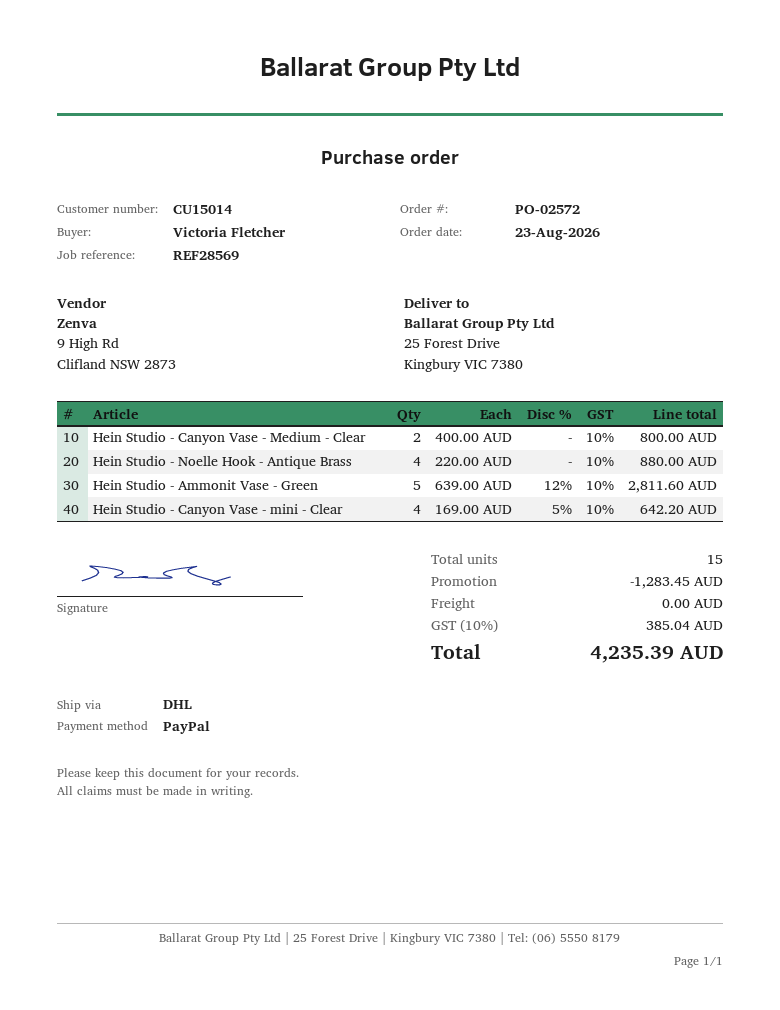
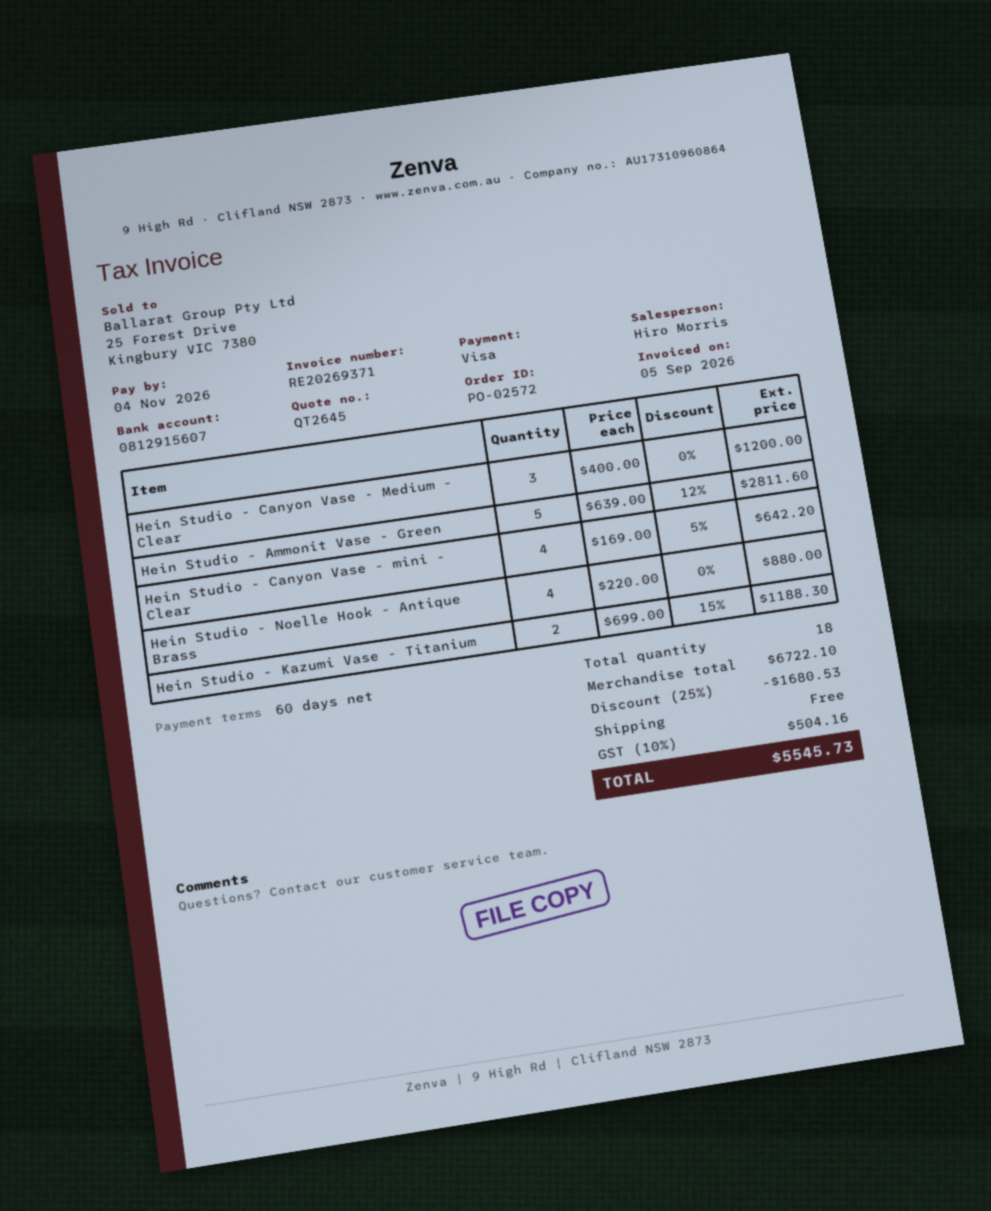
payment method: PayPal -> Visa
Hein Studio - Canyon Vase - Medium - Clear: 2 x 400.00 = 800.00 -> 3 x 400.00 = 1200.00
Hein Studio - Kazumi Vase - Titanium: none -> 2 x 699.00 - 15% = 1188.30
total quantity: 15 -> 18
discount: 1283.45 -> 1680.53
tax: 10% = 385.04 -> 10% = 504.16
total: 4235.39 -> 5545.73

